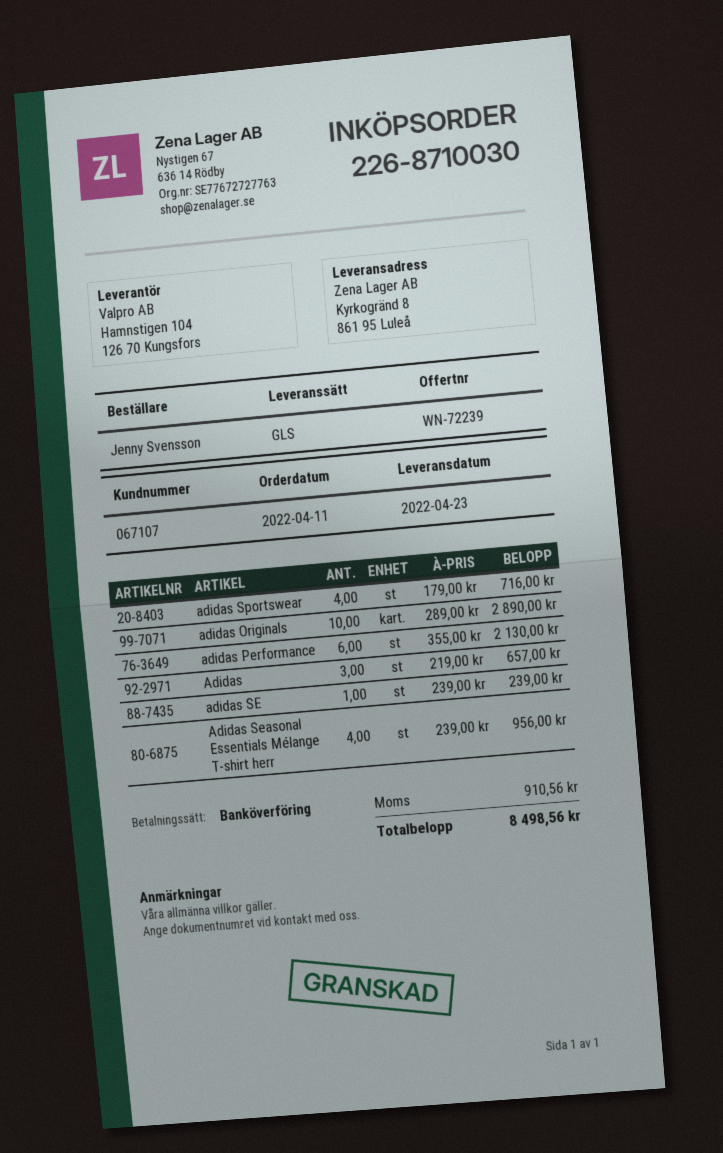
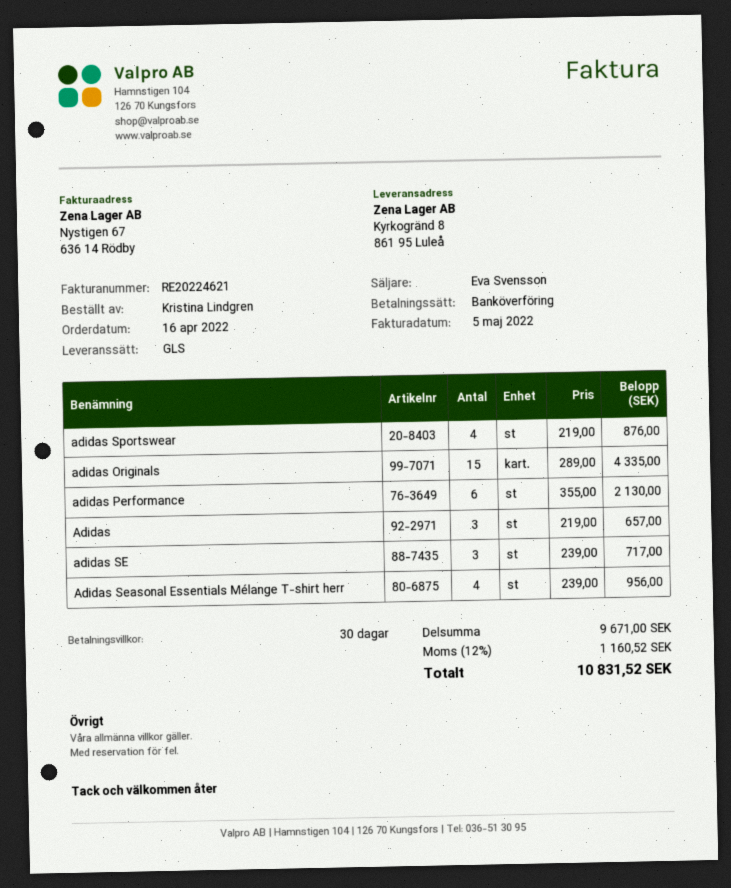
order date: 2022-04-11 -> 2022-04-16
ordered by: Jenny Svensson -> Kristina Lindgren
adidas Sportswear: 4 x 179.00 = 716.00 -> 4 x 219.00 = 876.00
adidas Originals: 10 x 289.00 = 2890.00 -> 15 x 289.00 = 4335.00
adidas SE: 1 x 239.00 = 239.00 -> 3 x 239.00 = 717.00
tax: 910.56 -> 1160.52
total: 8498.56 -> 10831.52

